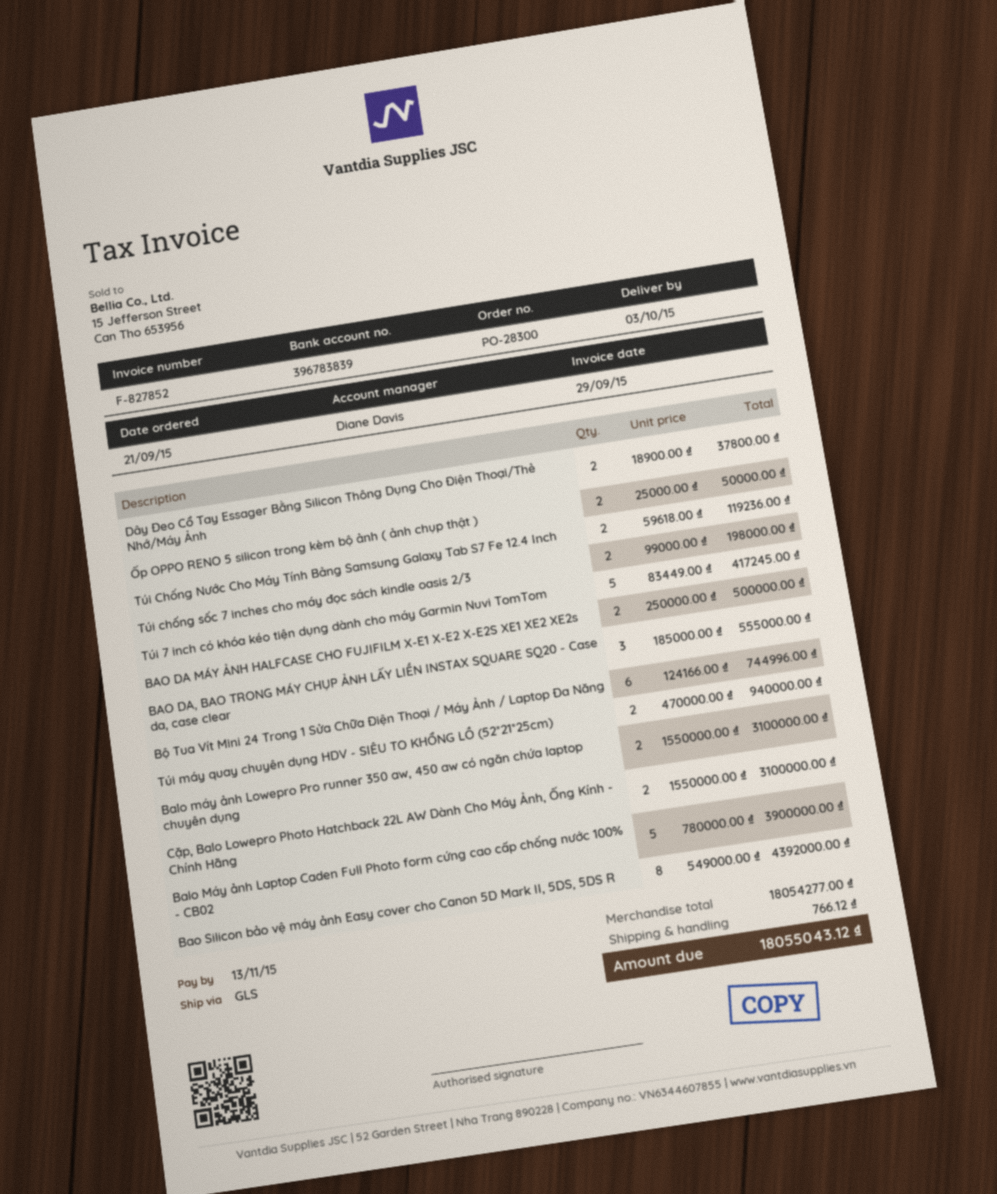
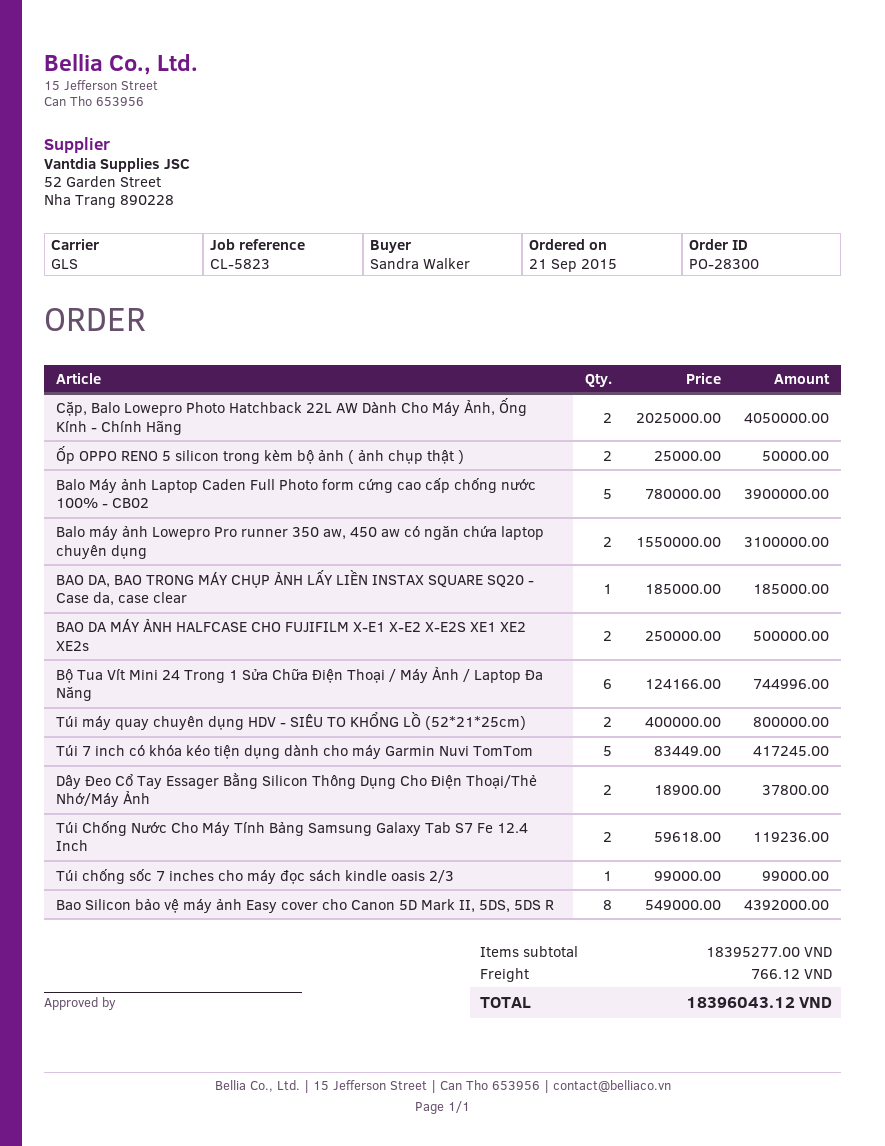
Túi chống sốc 7 inches cho máy đọc sách kindle oasis 2/3: 2 x 99000.00 = 198000.00 -> 1 x 99000.00 = 99000.00
BAO DA, BAO TRONG MÁY CHỤP ẢNH LẤY LIỀN INSTAX SQUARE SQ20 - Case da, case clear: 3 x 185000.00 = 555000.00 -> 1 x 185000.00 = 185000.00
Túi máy quay chuyên dụng HDV - SIÊU TO KHỔNG LỒ (52*21*25cm): 2 x 470000.00 = 940000.00 -> 2 x 400000.00 = 800000.00
Cặp, Balo Lowepro Photo Hatchback 22L AW Dành Cho Máy Ảnh, Ống Kính - Chính Hãng: 2 x 1550000.00 = 3100000.00 -> 2 x 2025000.00 = 4050000.00
subtotal: 18054277.00 -> 18395277.00
total: 18055043.12 -> 18396043.12

